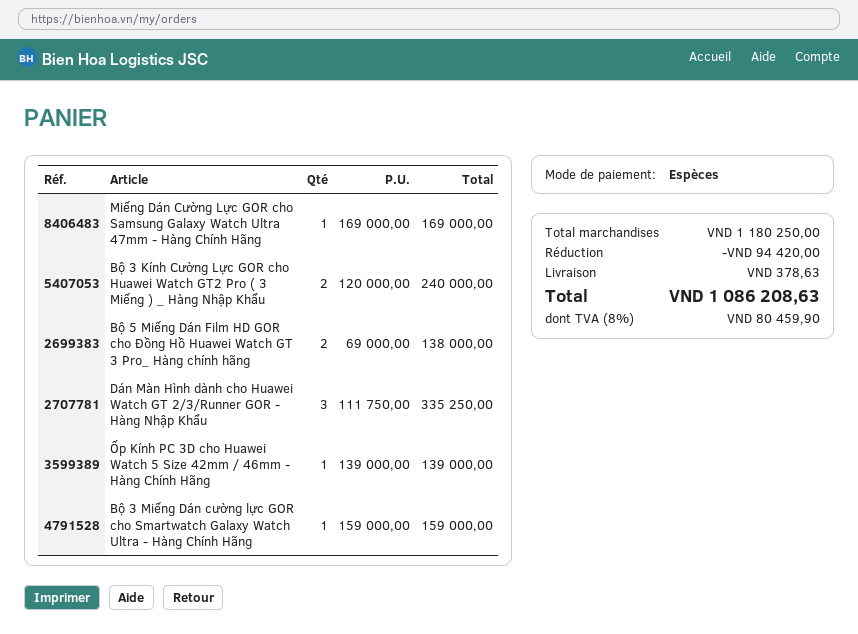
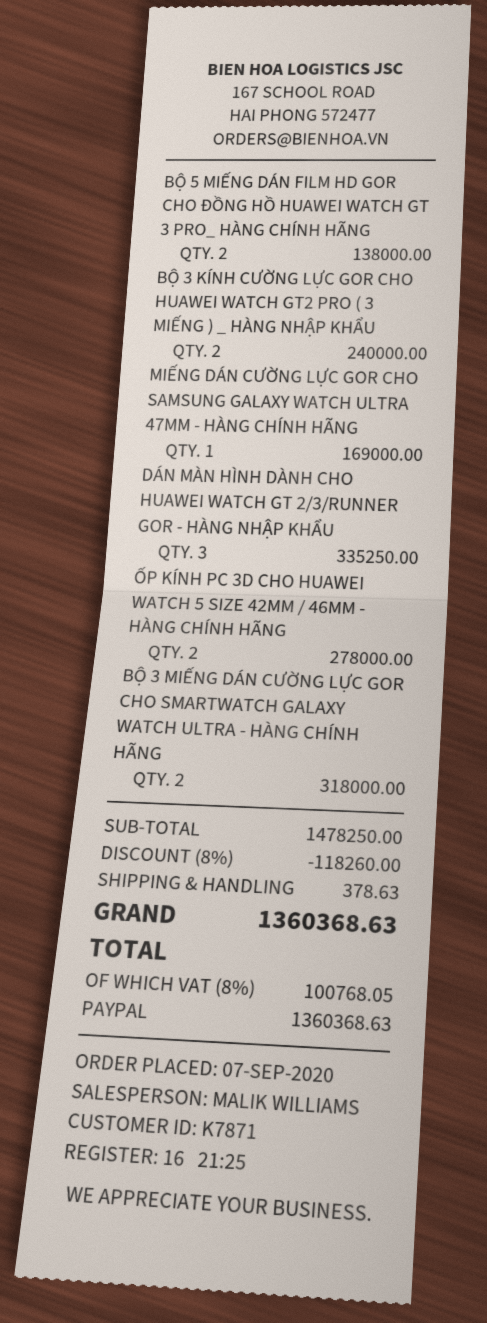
payment method: cash -> PayPal
Ốp Kính PC 3D cho Huawei Watch 5 Size 42mm / 46mm - Hàng Chính Hãng: 1 for 139000.00 -> 2 for 278000.00
Bộ 3 Miếng Dán cường lực GOR cho Smartwatch Galaxy Watch Ultra - Hàng Chính Hãng: 1 for 159000.00 -> 2 for 318000.00
subtotal: 1180250.00 -> 1478250.00
discount: 94420.00 -> 118260.00
tax: 8% = 80459.90 -> 8% = 100768.05
total: 1086208.63 -> 1360368.63

